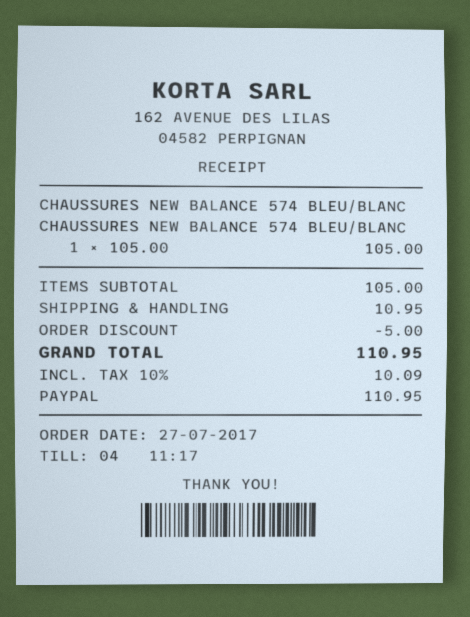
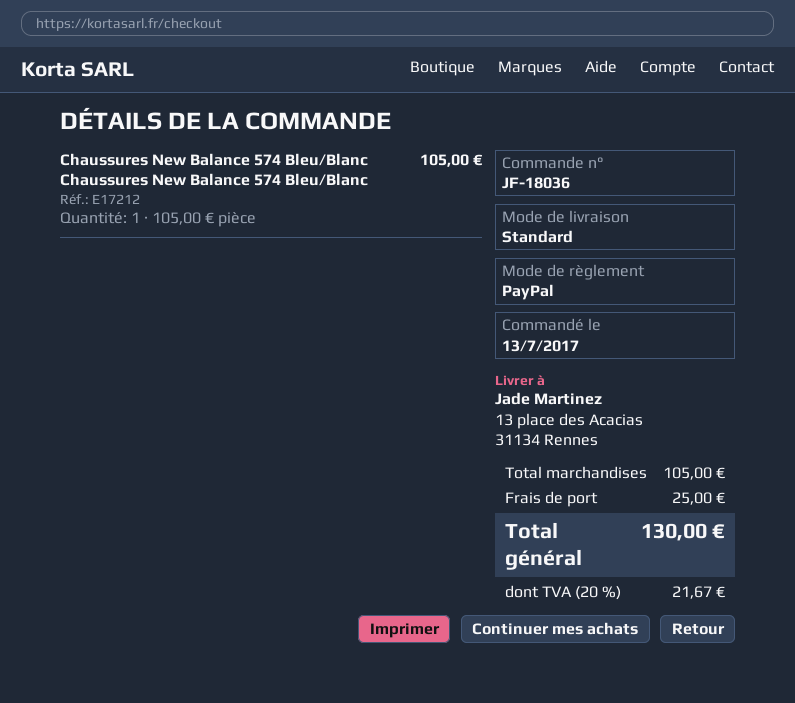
order date: 2017-07-27 -> 2017-07-13
discount: 5.00 -> none
shipping: 10.95 -> 25.00
tax: 10% = 10.09 -> 20% = 21.67
total: 110.95 -> 130.00

